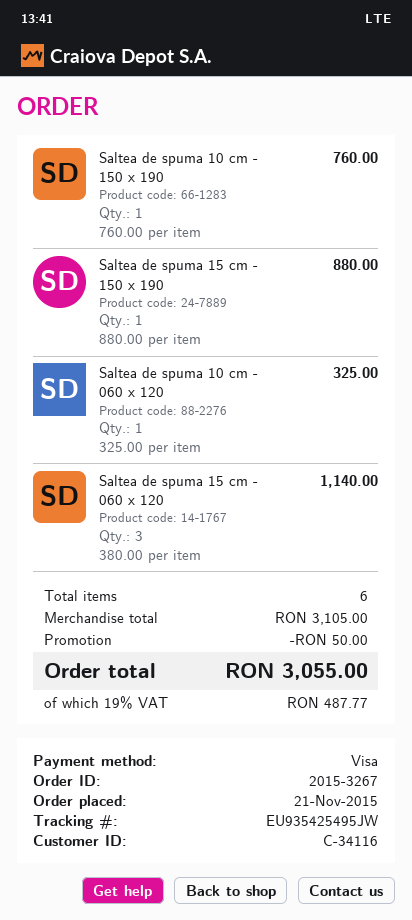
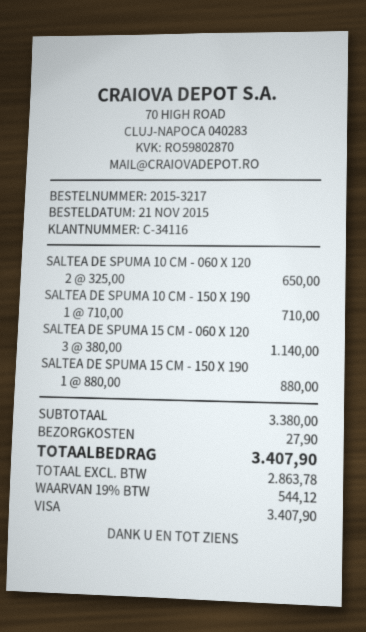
order number: 2015-3267 -> 2015-3217
Saltea de spuma 10 cm - 150 x 190: 1 x 760.00 = 760.00 -> 1 x 710.00 = 710.00
Saltea de spuma 10 cm - 060 x 120: 1 x 325.00 = 325.00 -> 2 x 325.00 = 650.00
subtotal: 3105.00 -> 3380.00
discount: 50.00 -> none
shipping: none -> 27.90
tax: 19% = 487.77 -> 19% = 544.12
total: 3055.00 -> 3407.90

